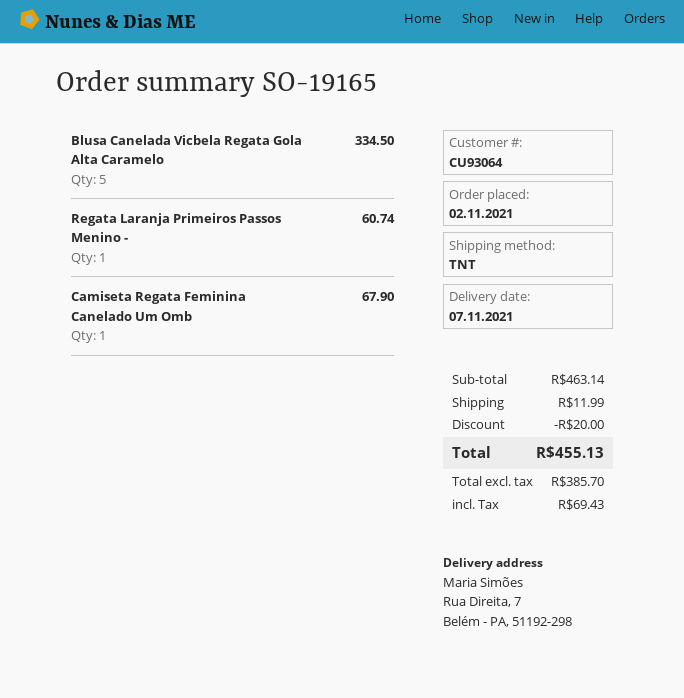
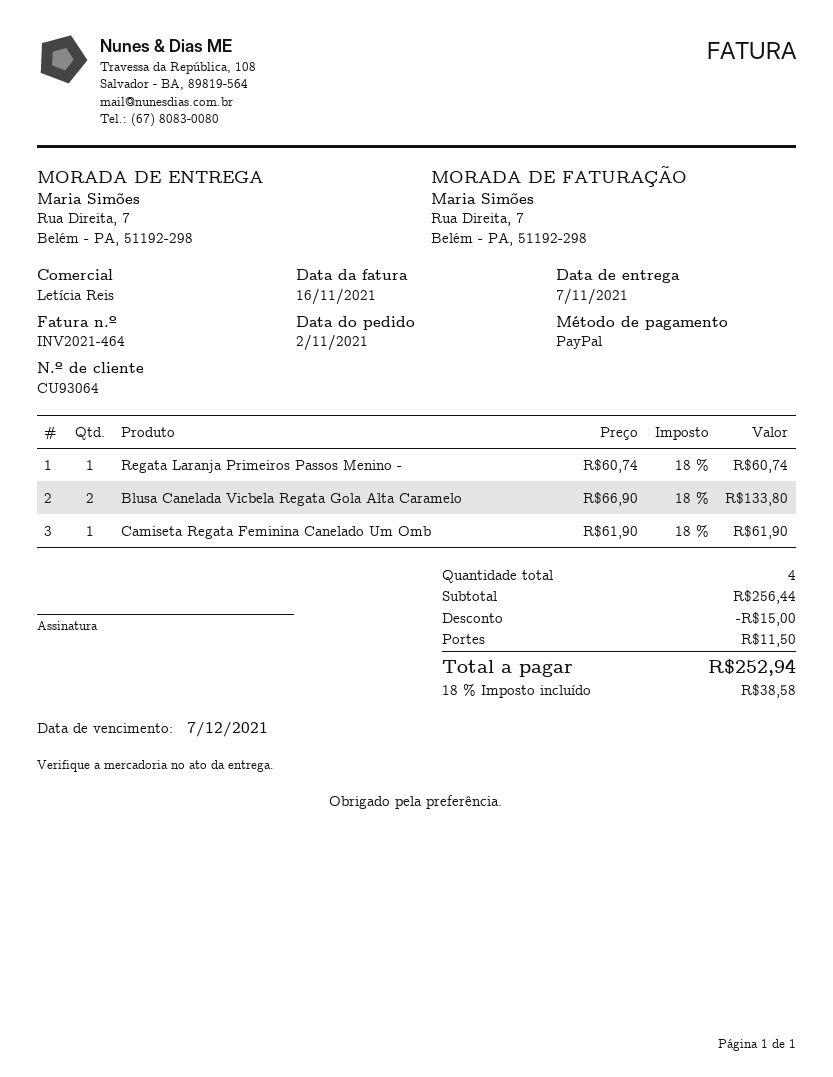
Blusa Canelada Vicbela Regata Gola Alta Caramelo: 5 for 334.50 -> 2 for 133.80
Camiseta Regata Feminina Canelado Um Omb: 1 for 67.90 -> 1 for 61.90
subtotal: 463.14 -> 256.44
discount: 20.00 -> 15.00
shipping: 11.99 -> 11.50
tax: 69.43 -> 38.58
total: 455.13 -> 252.94

